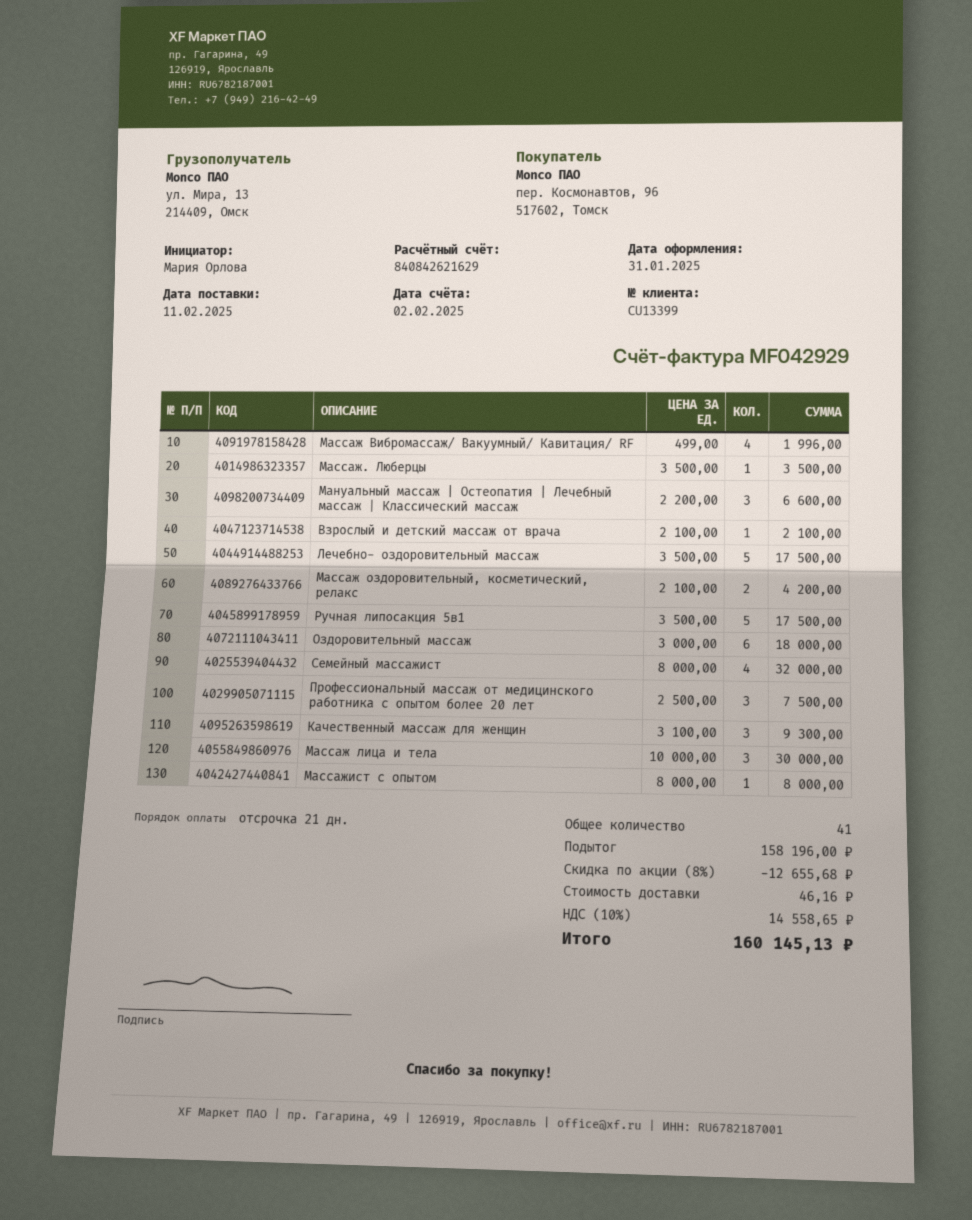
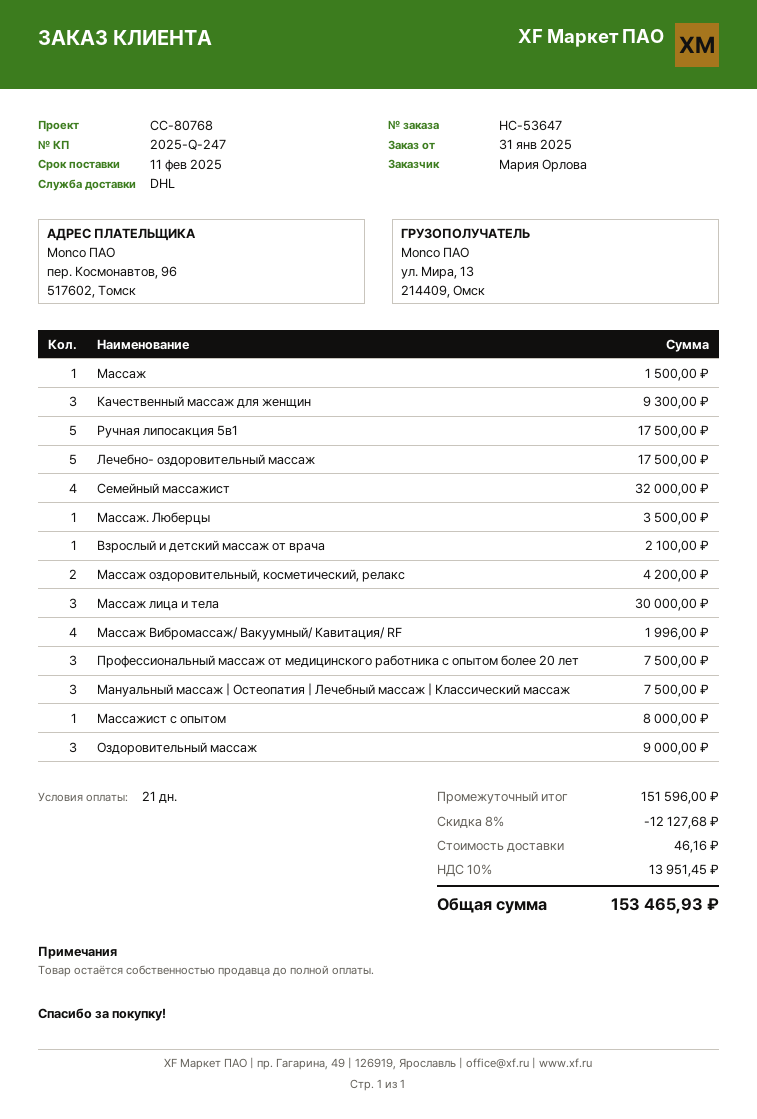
Мануальный массаж | Остеопатия | Лечебный массаж | Классический массаж: 3 for 6600.00 -> 3 for 7500.00
Оздоровительный массаж: 6 for 18000.00 -> 3 for 9000.00
Массаж: none -> 1 for 1500.00
subtotal: 158196.00 -> 151596.00
discount: 8% = 12655.68 -> 8% = 12127.68
tax: 10% = 14558.65 -> 10% = 13951.45
total: 160145.13 -> 153465.93

